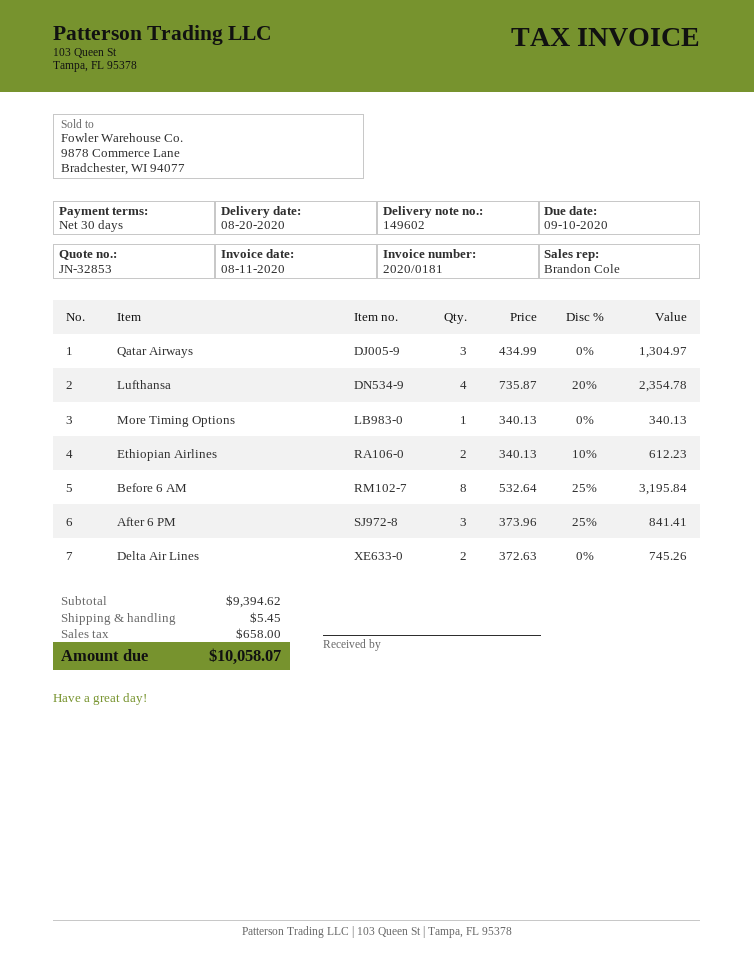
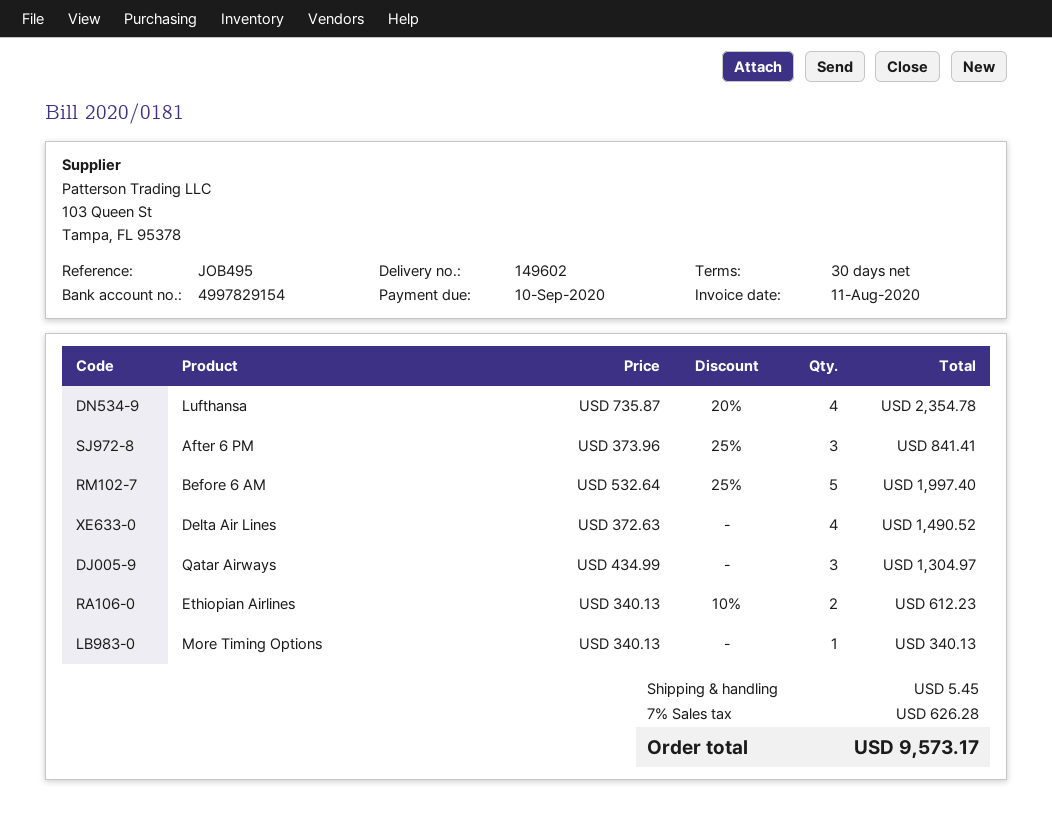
Before 6 AM: 8 x 532.64 - 25% = 3195.84 -> 5 x 532.64 - 25% = 1997.40
Delta Air Lines: 2 x 372.63 = 745.26 -> 4 x 372.63 = 1490.52
tax: 658.00 -> 626.28
total: 10058.07 -> 9573.17

